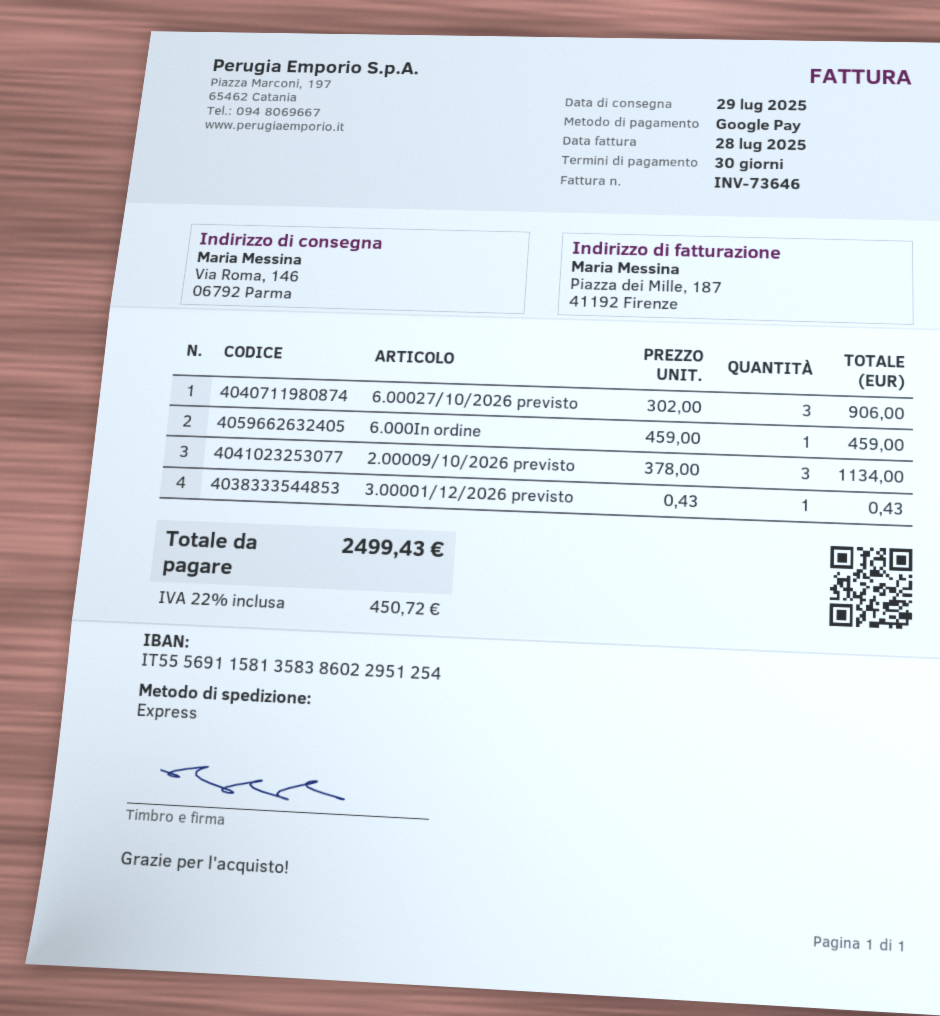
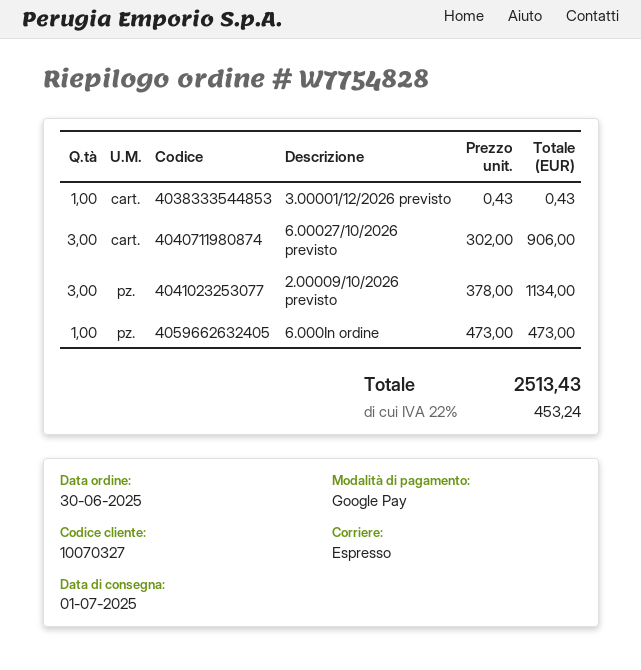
delivery date: 2025-07-29 -> 2025-07-01
6.000In ordine: 1 x 459.00 = 459.00 -> 1 x 473.00 = 473.00
tax: 22% = 450.72 -> 22% = 453.24
total: 2499.43 -> 2513.43

